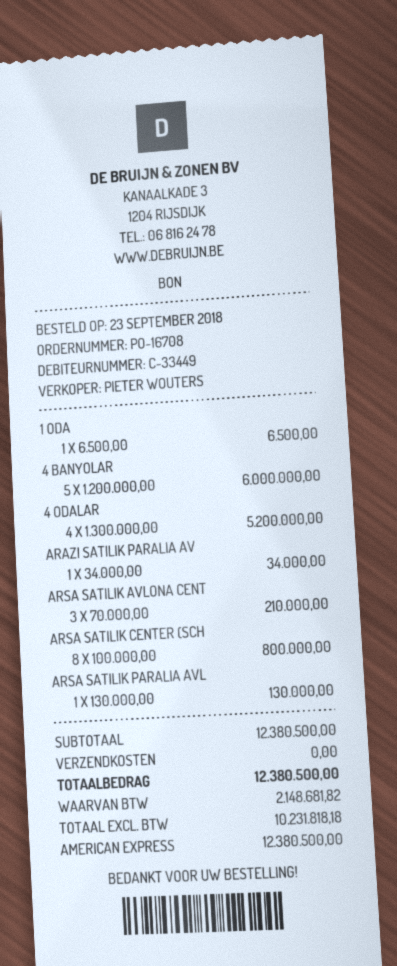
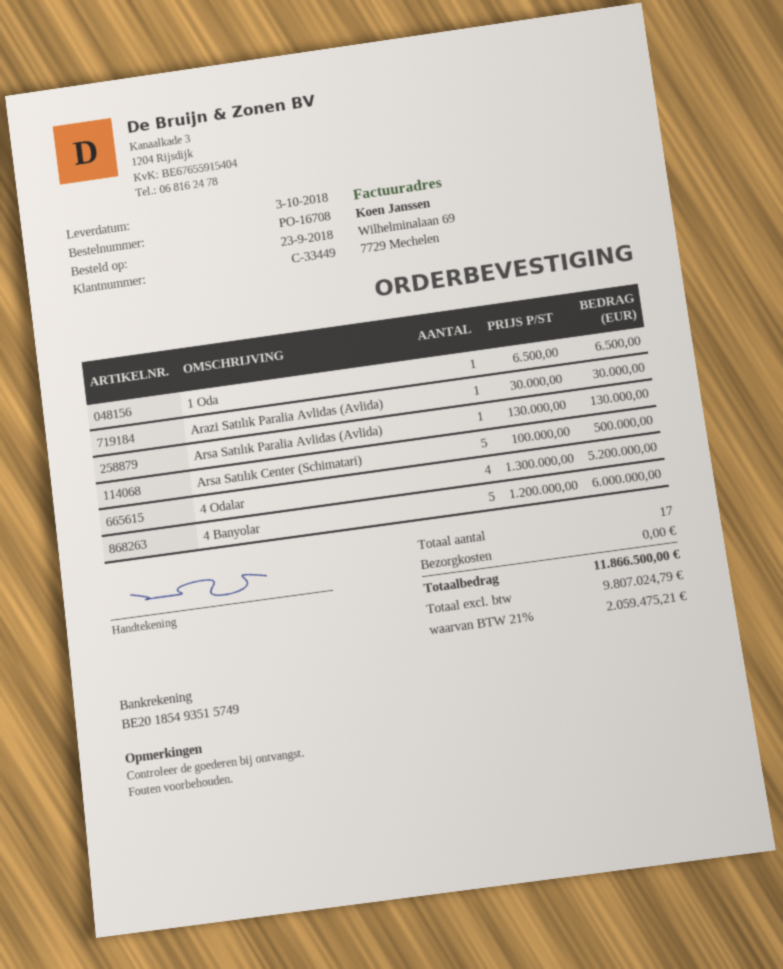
ARAZI SATILIK PARALIA AV: 1 x 34000.00 = 34000.00 -> 1 x 30000.00 = 30000.00
ARSA SATILIK AVLONA CENT: 3 x 70000.00 = 210000.00 -> none
ARSA SATILIK CENTER (SCH: 8 x 100000.00 = 800000.00 -> 5 x 100000.00 = 500000.00
net: 10231818.18 -> 9807024.79
tax: 2148681.82 -> 2059475.21
total: 12380500.00 -> 11866500.00

